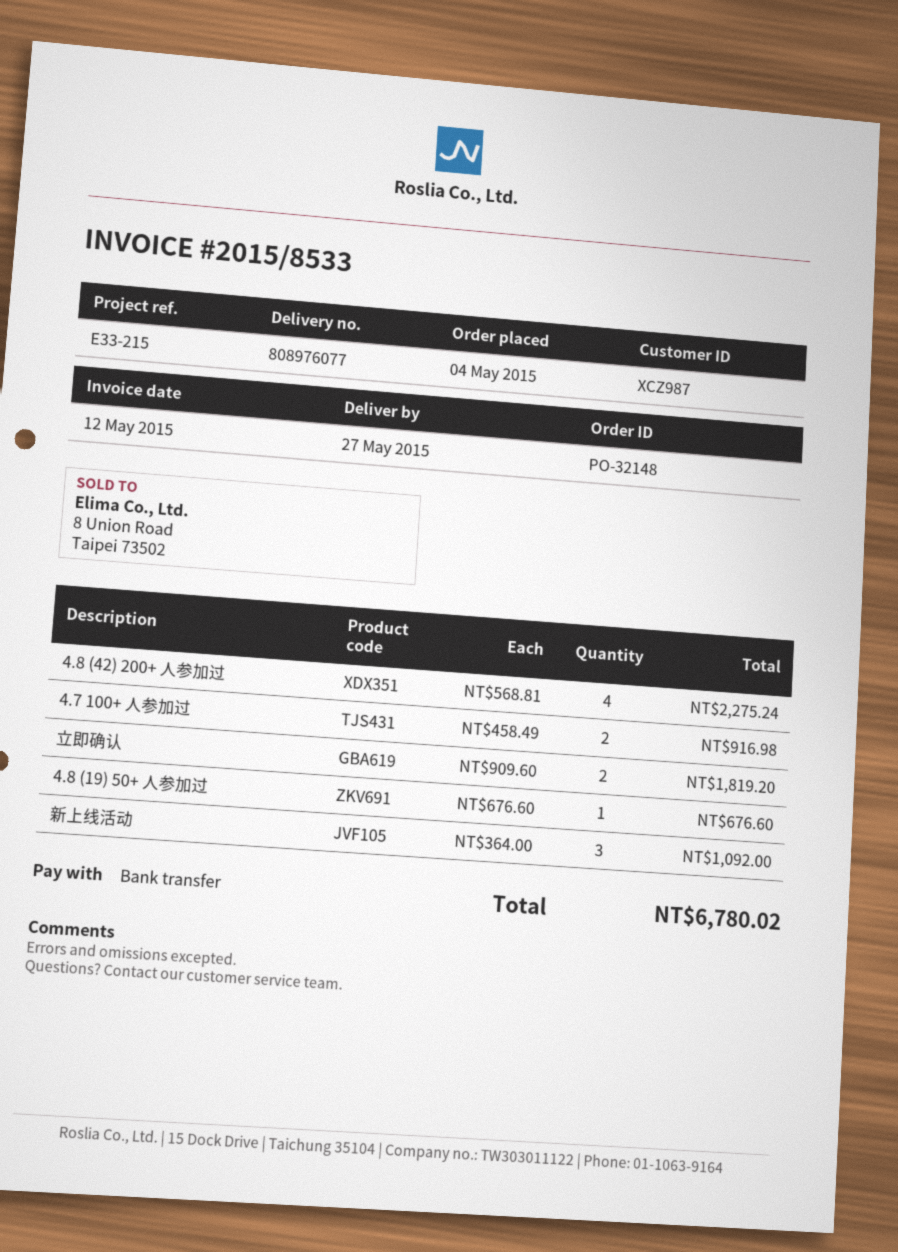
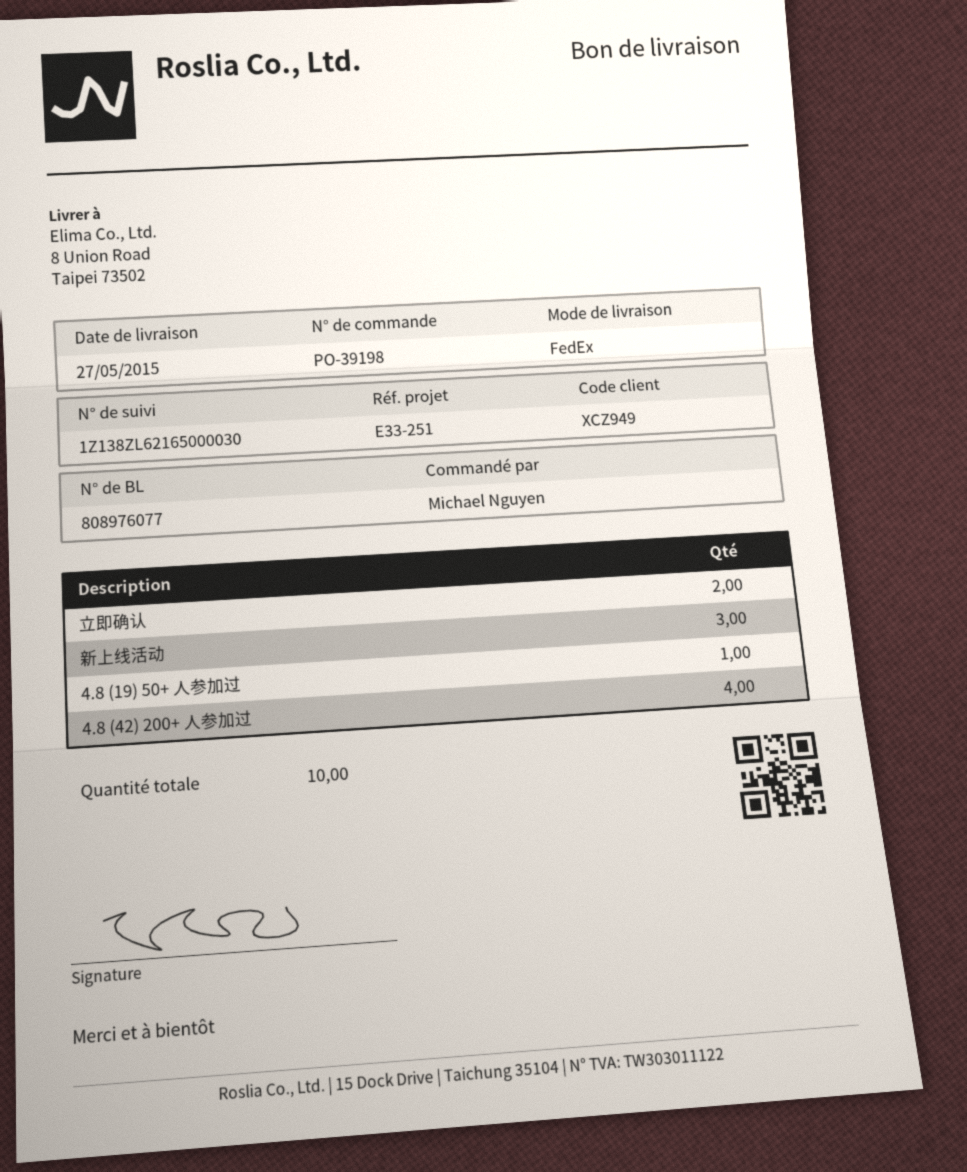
order number: PO-32148 -> PO-39198
customer number: XCZ987 -> XCZ949
reference: E33-215 -> E33-251
4.7 100+ 人参加过: 2 -> none

